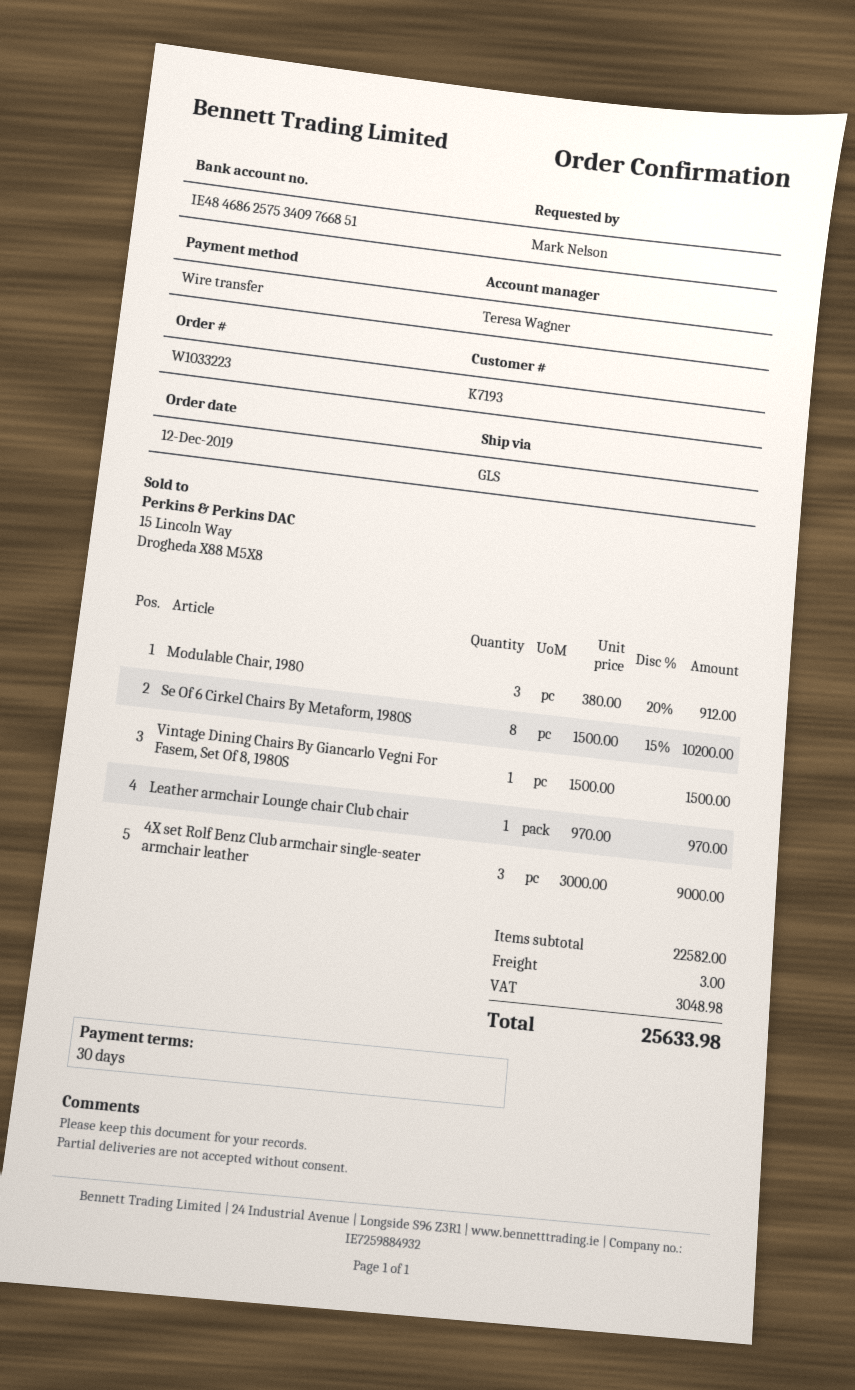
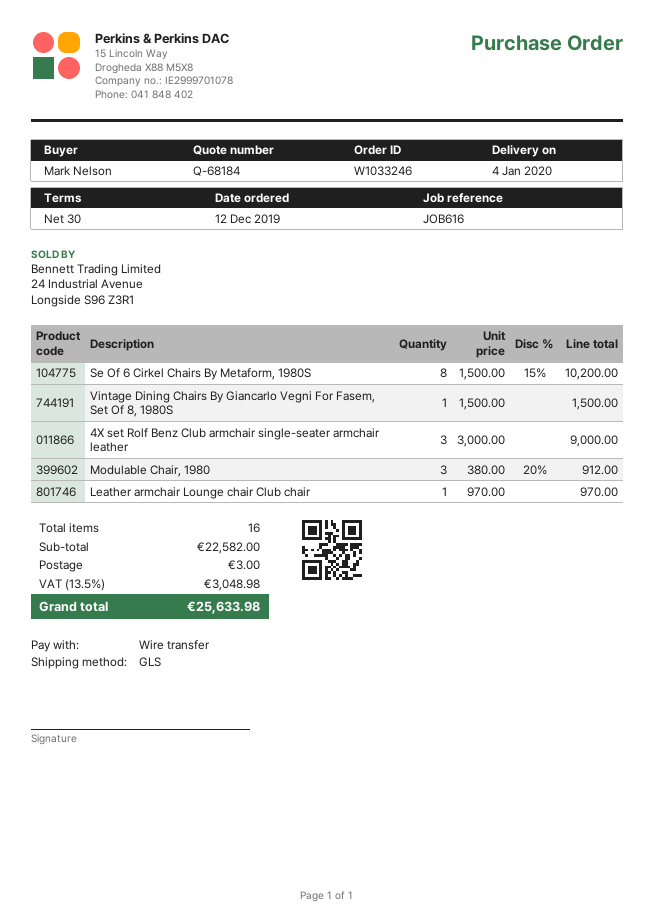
order number: W1033223 -> W1033246

